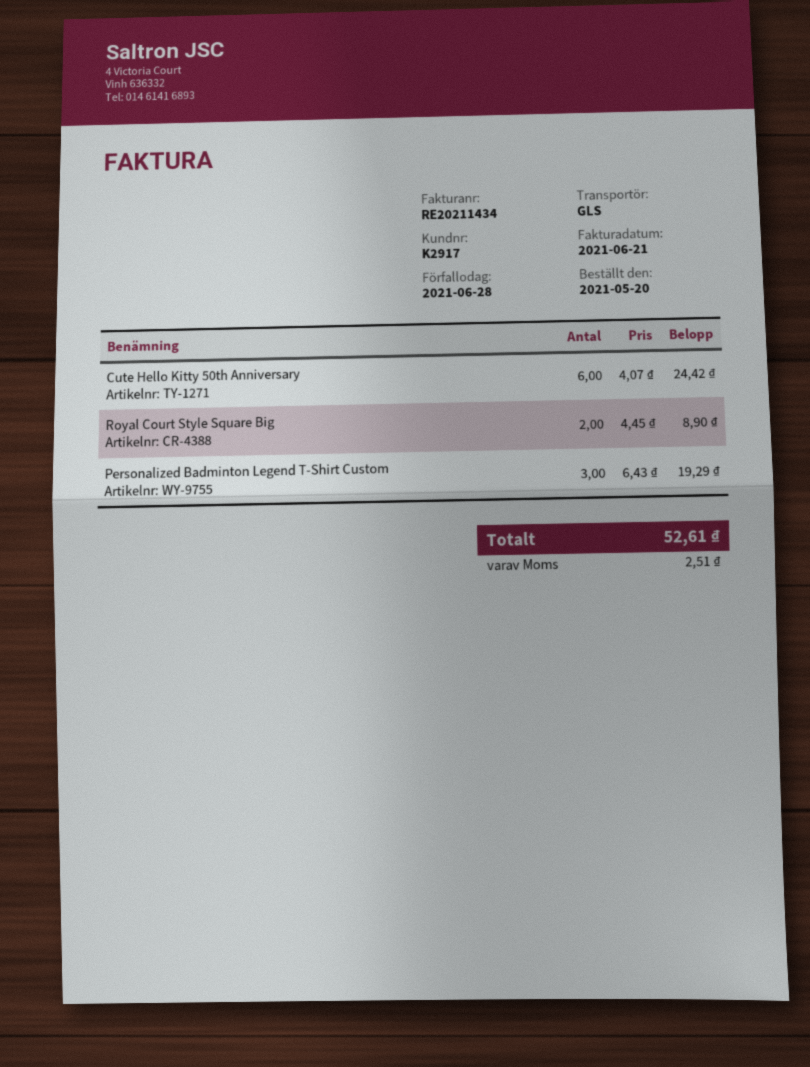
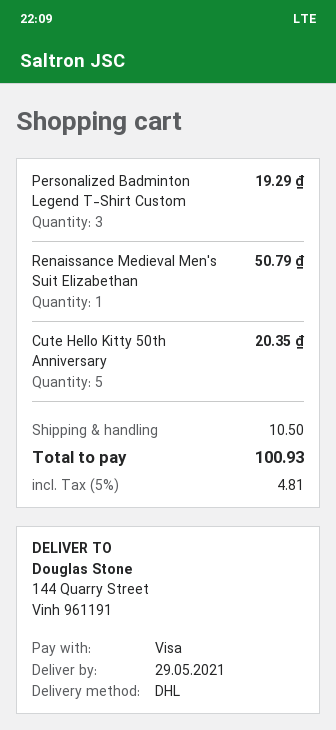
shipping method: GLS -> DHL
Cute Hello Kitty 50th Anniversary: 6 for 24.42 -> 5 for 20.35
Royal Court Style Square Big: 2 for 8.90 -> none
Renaissance Medieval Men's Suit Elizabethan: none -> 1 for 50.79
shipping: none -> 10.50
tax: 2.51 -> 4.81
total: 52.61 -> 100.93

